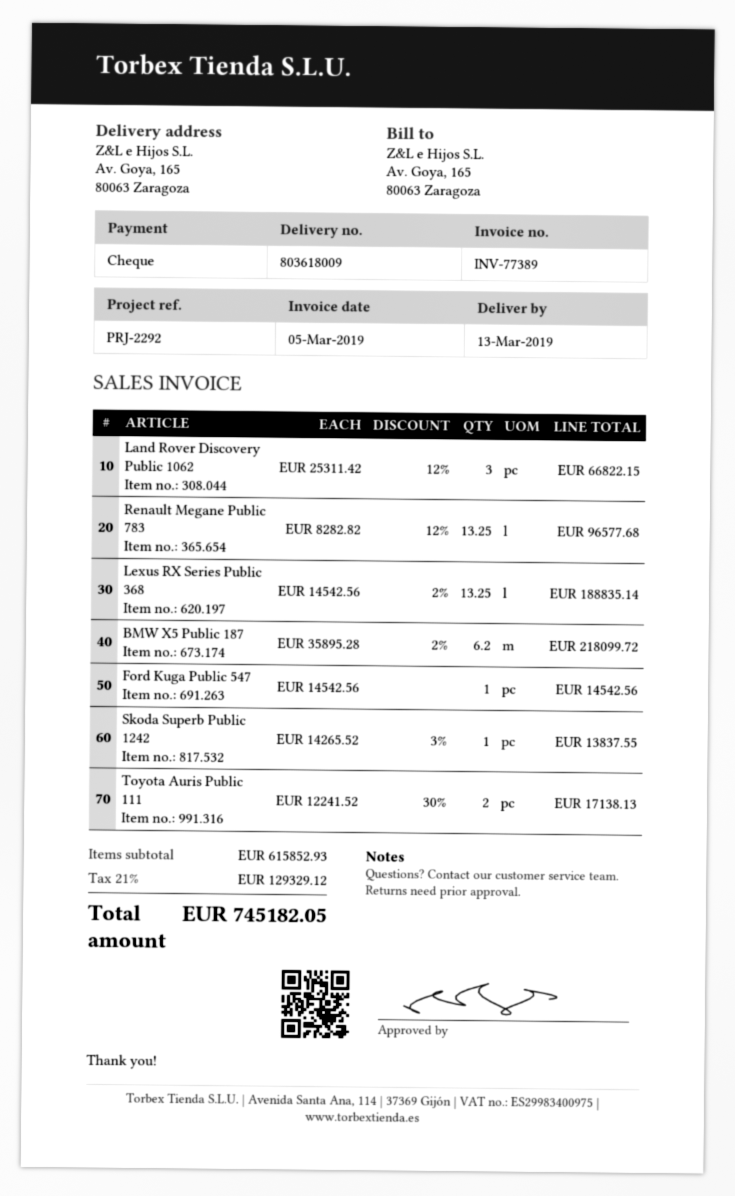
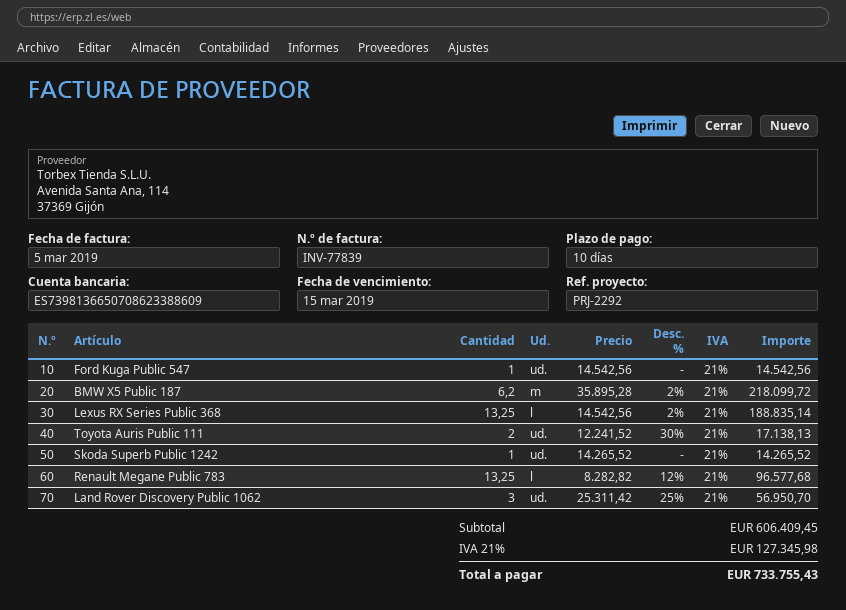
invoice number: INV-77389 -> INV-77839
Land Rover Discovery Public 1062: 3 x 25311.42 - 12% = 66822.15 -> 3 x 25311.42 - 25% = 56950.70
Skoda Superb Public 1242: 1 x 14265.52 - 3% = 13837.55 -> 1 x 14265.52 = 14265.52
subtotal: 615852.93 -> 606409.45
tax: 21% = 129329.12 -> 21% = 127345.98
total: 745182.05 -> 733755.43

